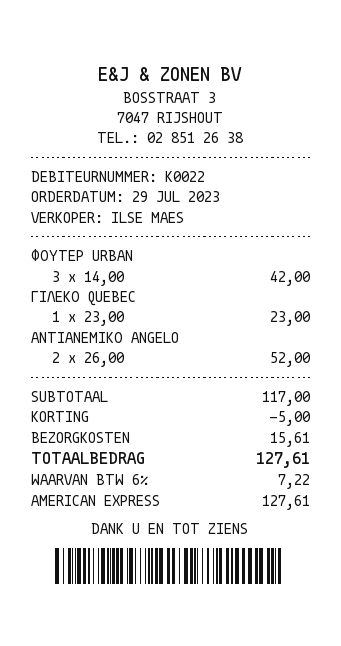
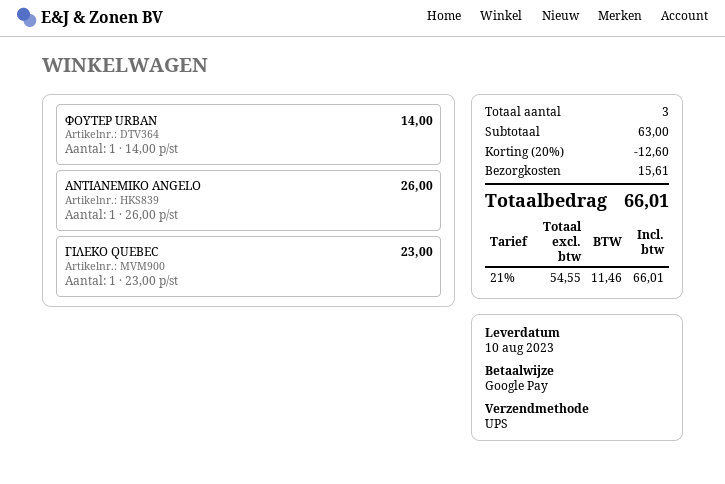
payment method: American Express -> Google Pay
ΦΟΥΤΕΡ URBAN: 3 x 14.00 = 42.00 -> 1 x 14.00 = 14.00
ΑΝΤΙΑΝΕΜΙΚΟ ANGELO: 2 x 26.00 = 52.00 -> 1 x 26.00 = 26.00
subtotal: 117.00 -> 63.00
discount: 5.00 -> 12.60
tax: 6% = 7.22 -> 21% = 11.46
total: 127.61 -> 66.01

